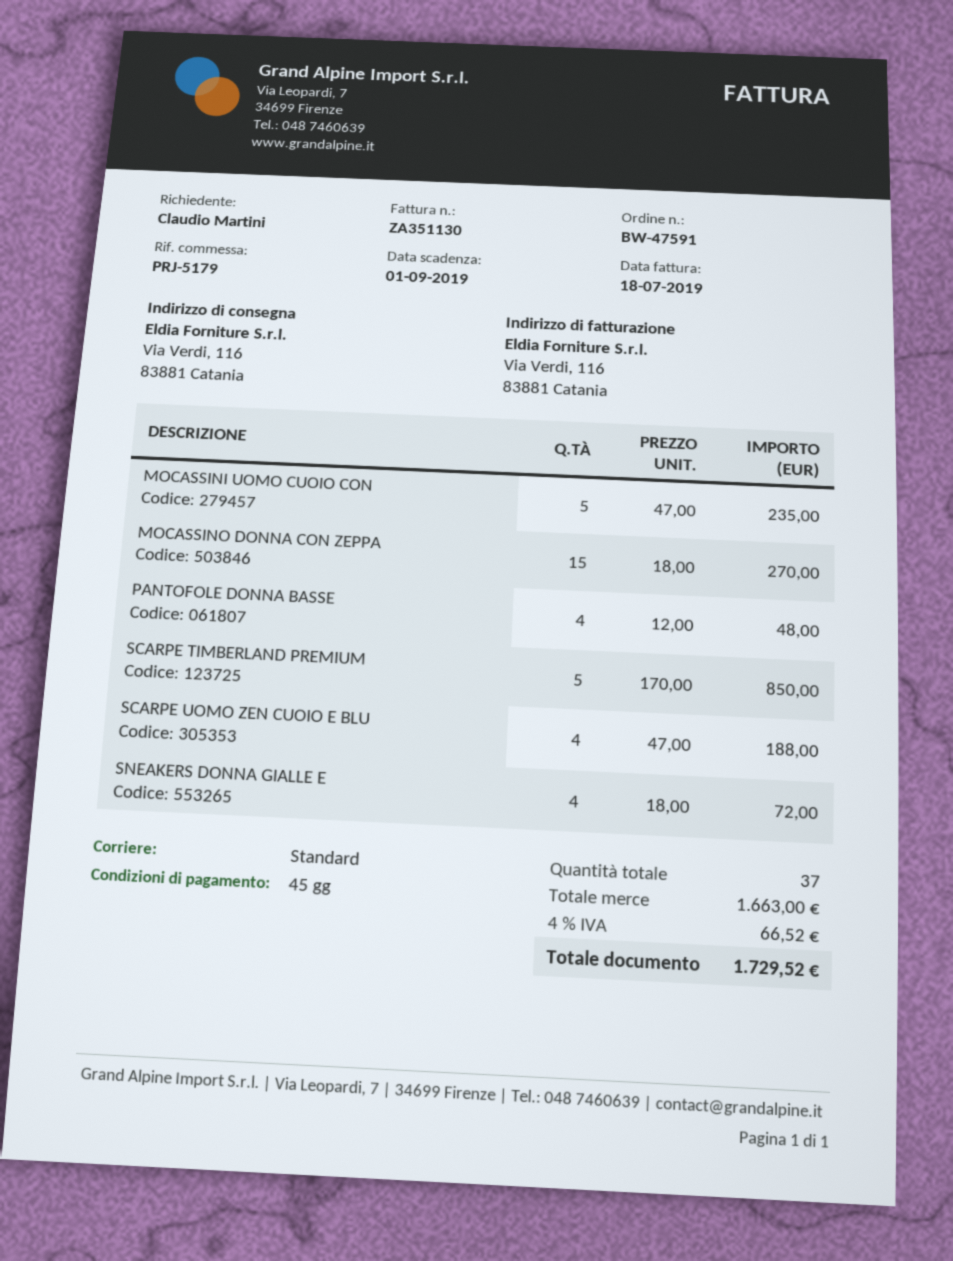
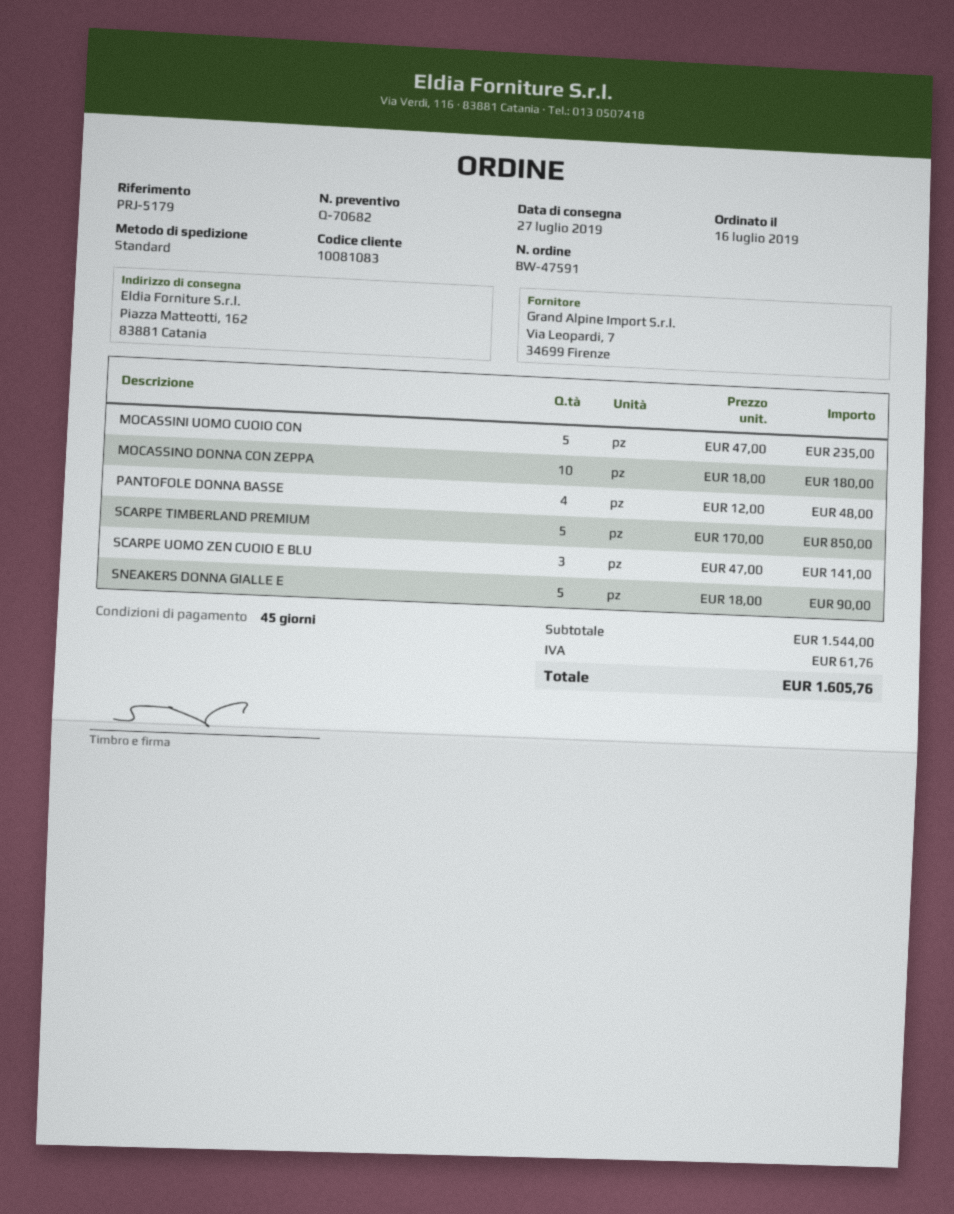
ship to: Via Verdi, 116, 83881 Catania -> Piazza Matteotti, 162, 83881 Catania
MOCASSINO DONNA CON ZEPPA: 15 x 18.00 = 270.00 -> 10 x 18.00 = 180.00
SCARPE UOMO ZEN CUOIO E BLU: 4 x 47.00 = 188.00 -> 3 x 47.00 = 141.00
SNEAKERS DONNA GIALLE E: 4 x 18.00 = 72.00 -> 5 x 18.00 = 90.00
subtotal: 1663.00 -> 1544.00
tax: 66.52 -> 61.76
total: 1729.52 -> 1605.76

